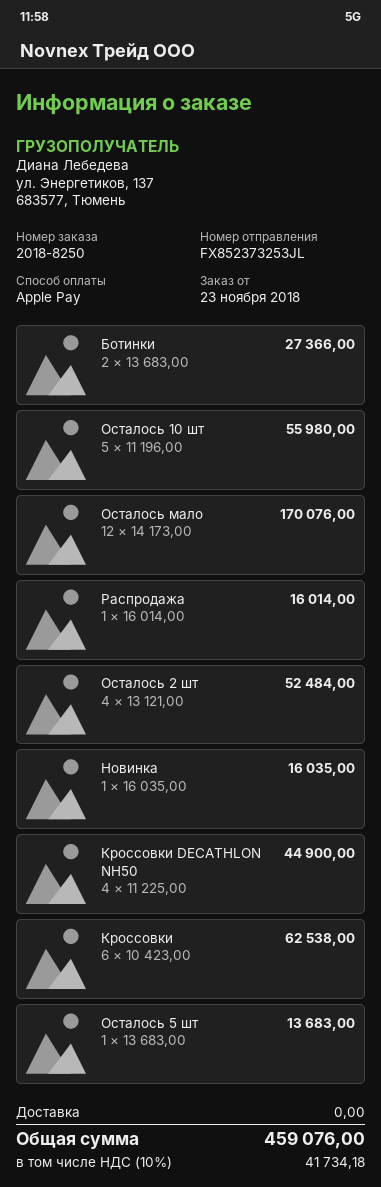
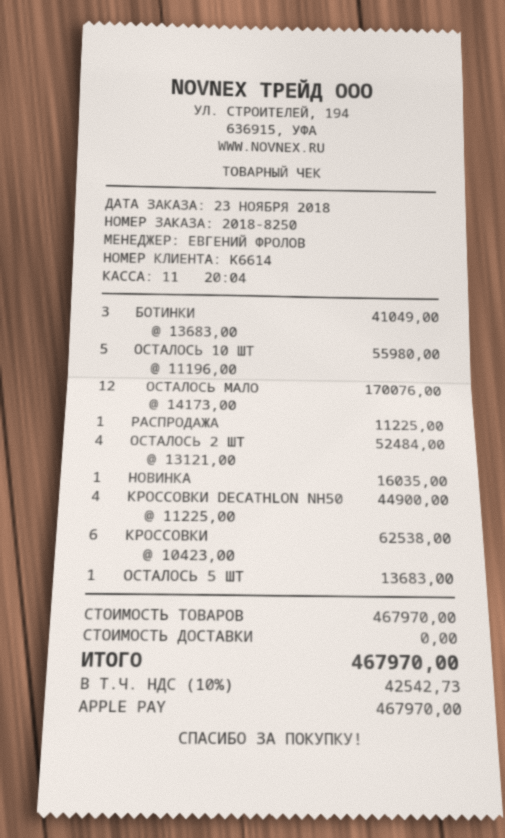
Ботинки: 2 x 13683.00 = 27366.00 -> 3 x 13683.00 = 41049.00
Распродажа: 1 x 16014.00 = 16014.00 -> 1 x 11225.00 = 11225.00
tax: 10% = 41734.18 -> 10% = 42542.73
total: 459076.00 -> 467970.00

